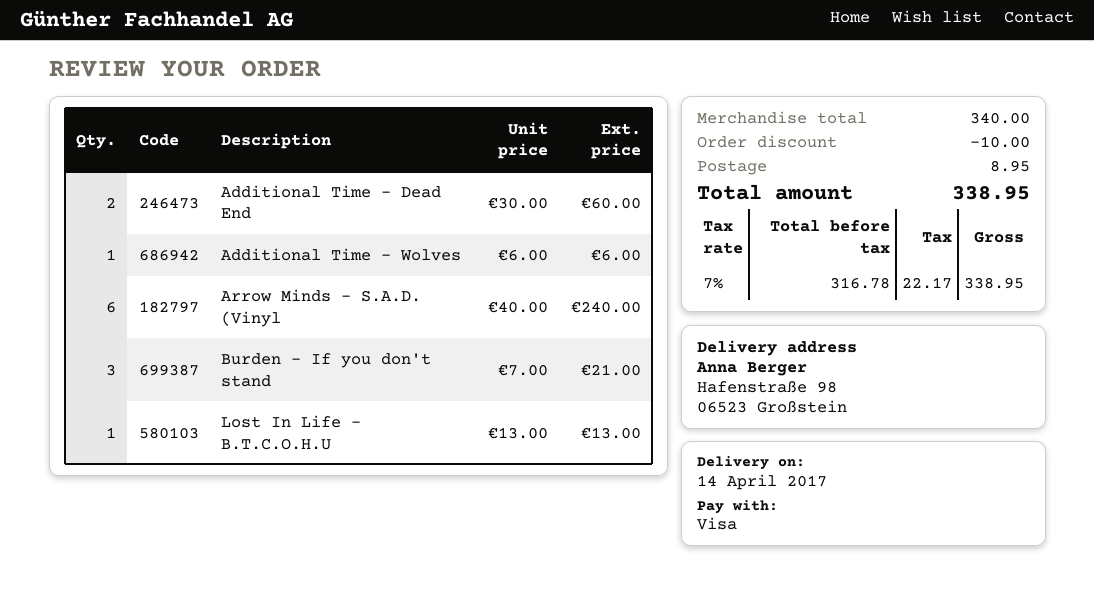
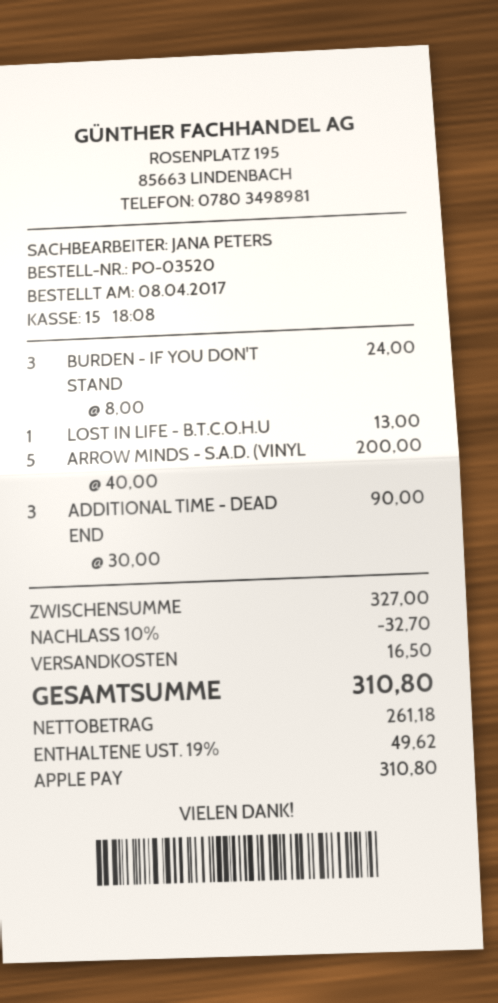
payment method: Visa -> Apple Pay
Additional Time - Dead End: 2 x 30.00 = 60.00 -> 3 x 30.00 = 90.00
Additional Time - Wolves: 1 x 6.00 = 6.00 -> none
Arrow Minds - S.A.D. (Vinyl: 6 x 40.00 = 240.00 -> 5 x 40.00 = 200.00
Burden - If you don't stand: 3 x 7.00 = 21.00 -> 3 x 8.00 = 24.00
subtotal: 340.00 -> 327.00
discount: 10.00 -> 32.70
shipping: 8.95 -> 16.50
net: 316.78 -> 261.18
tax: 7% = 22.17 -> 19% = 49.62
total: 338.95 -> 310.80

